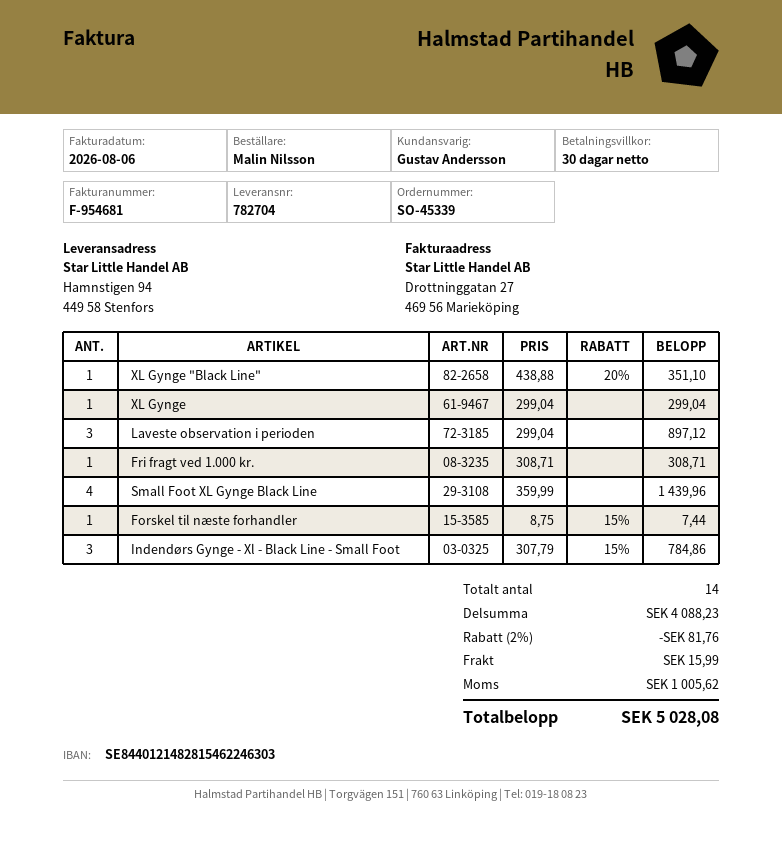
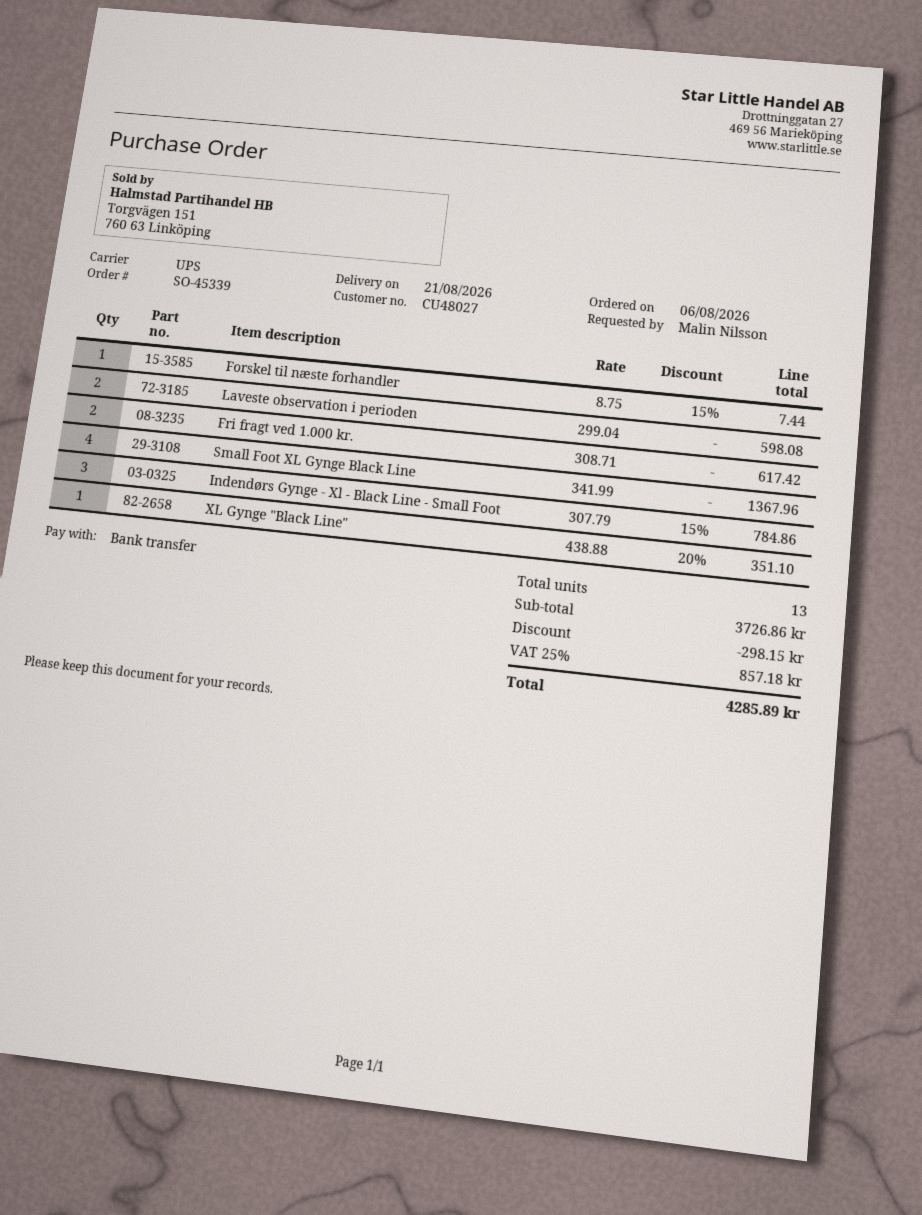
XL Gynge: 1 x 299.04 = 299.04 -> none
Laveste observation i perioden: 3 x 299.04 = 897.12 -> 2 x 299.04 = 598.08
Fri fragt ved 1.000 kr.: 1 x 308.71 = 308.71 -> 2 x 308.71 = 617.42
Small Foot XL Gynge Black Line: 4 x 359.99 = 1439.96 -> 4 x 341.99 = 1367.96
total quantity: 14 -> 13
subtotal: 4088.23 -> 3726.86
discount: 81.76 -> 298.15
shipping: 15.99 -> none
tax: 1005.62 -> 857.18
total: 5028.08 -> 4285.89

